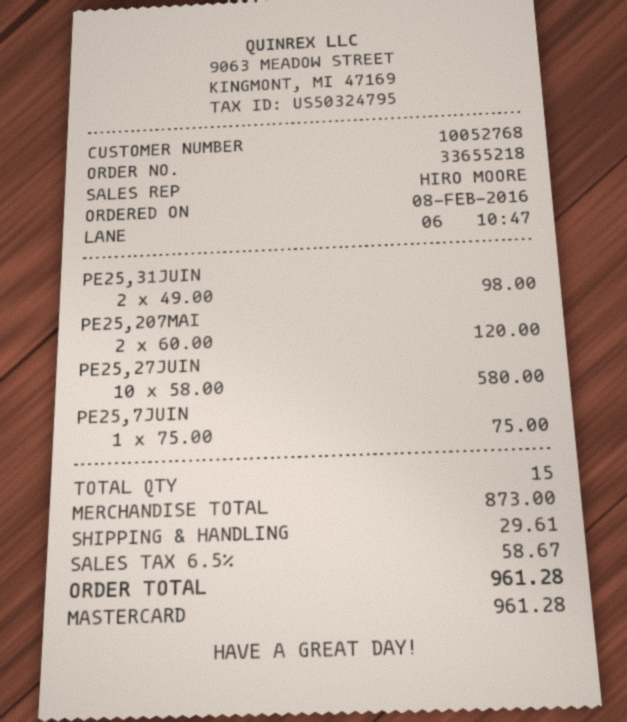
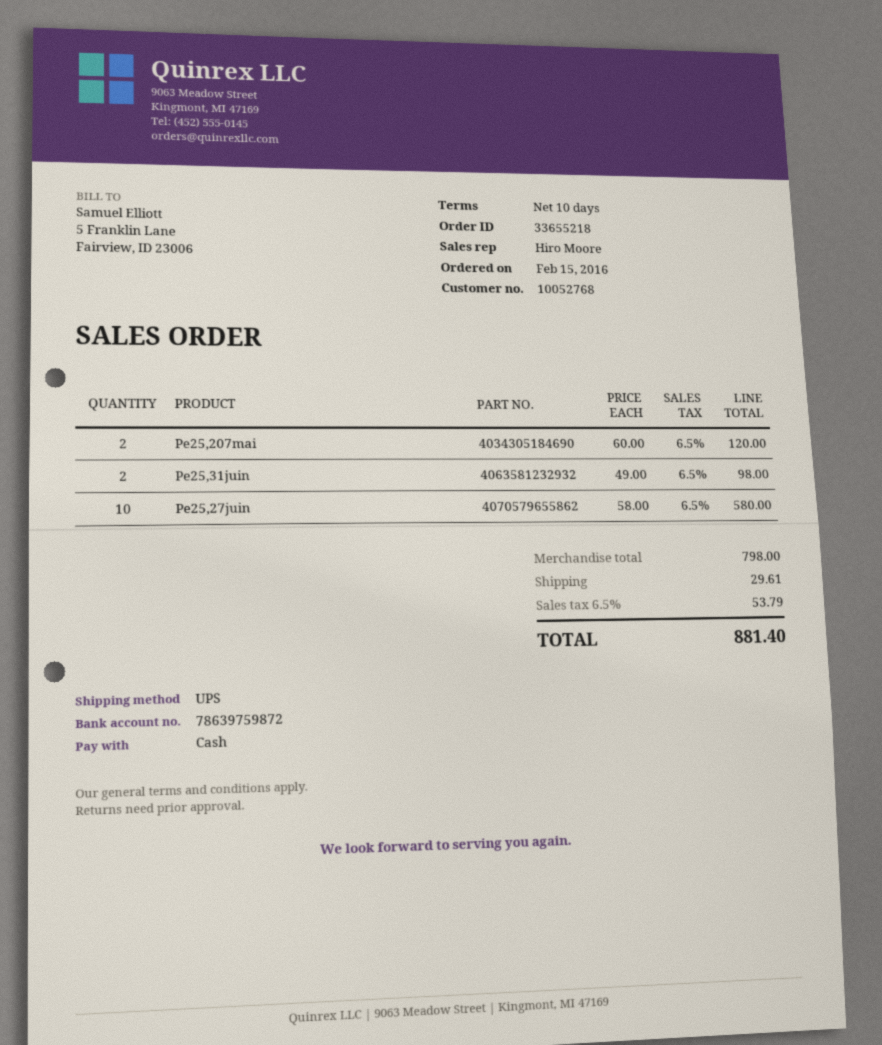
order date: 2016-02-08 -> 2016-02-15
payment method: Mastercard -> cash
PE25,7JUIN: 1 x 75.00 = 75.00 -> none
subtotal: 873.00 -> 798.00
tax: 6.5% = 58.67 -> 6.5% = 53.79
total: 961.28 -> 881.40

